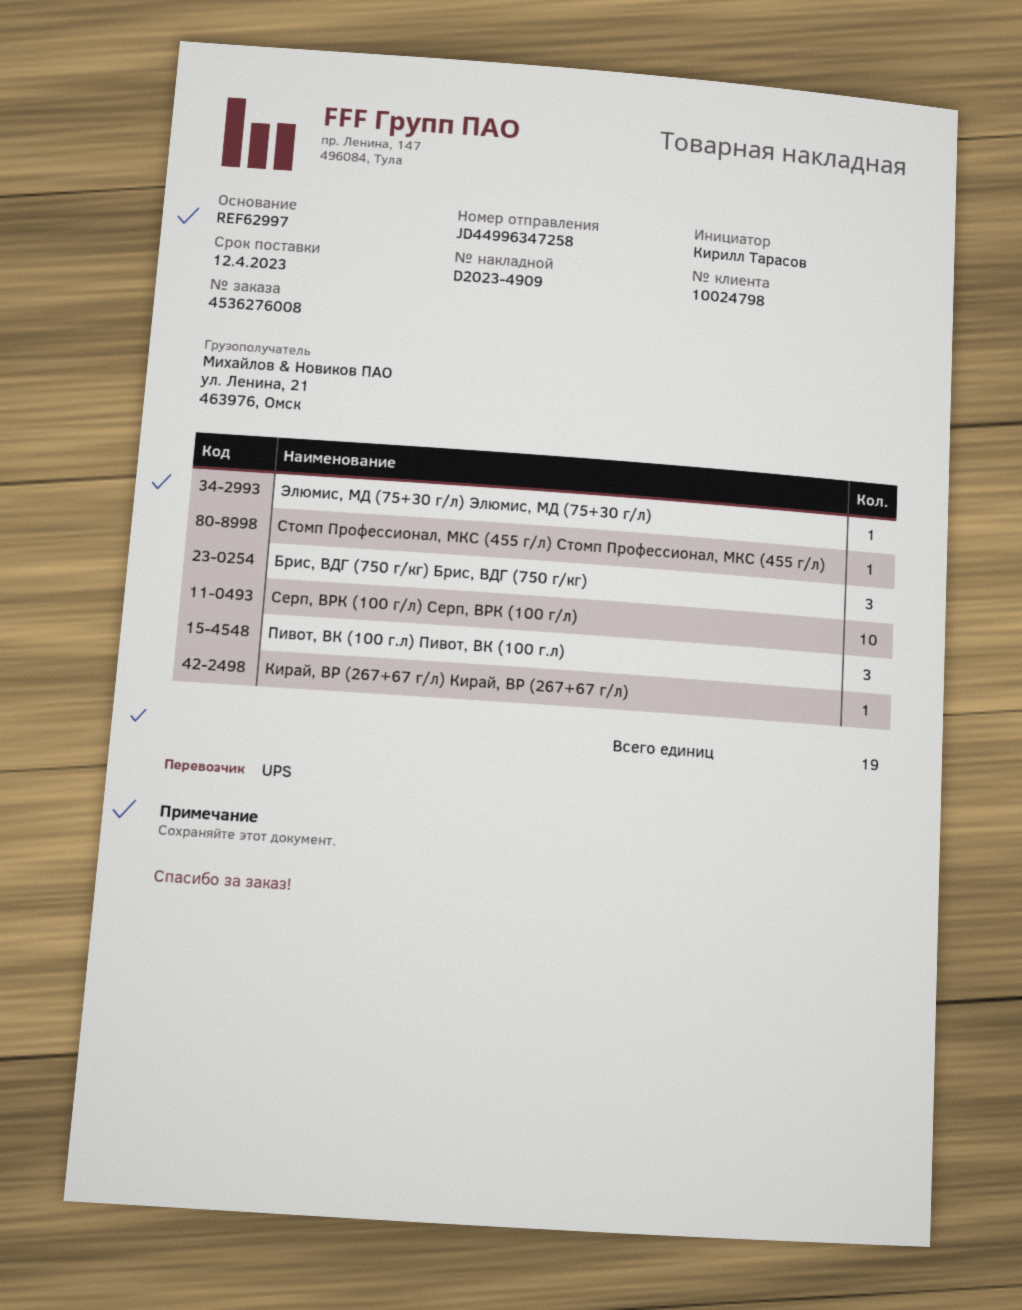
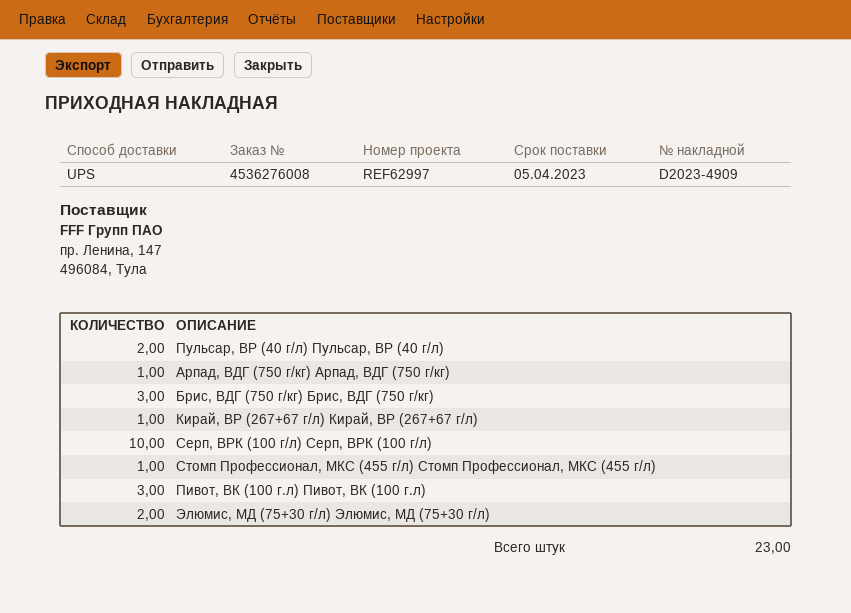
delivery date: 2023-04-12 -> 2023-04-05
Элюмис, МД (75+30 г/л) Элюмис, МД (75+30 г/л): 1 -> 2
Пульсар, ВР (40 г/л) Пульсар, ВР (40 г/л): none -> 2
Арпад, ВДГ (750 г/кг) Арпад, ВДГ (750 г/кг): none -> 1
total quantity: 19 -> 23

